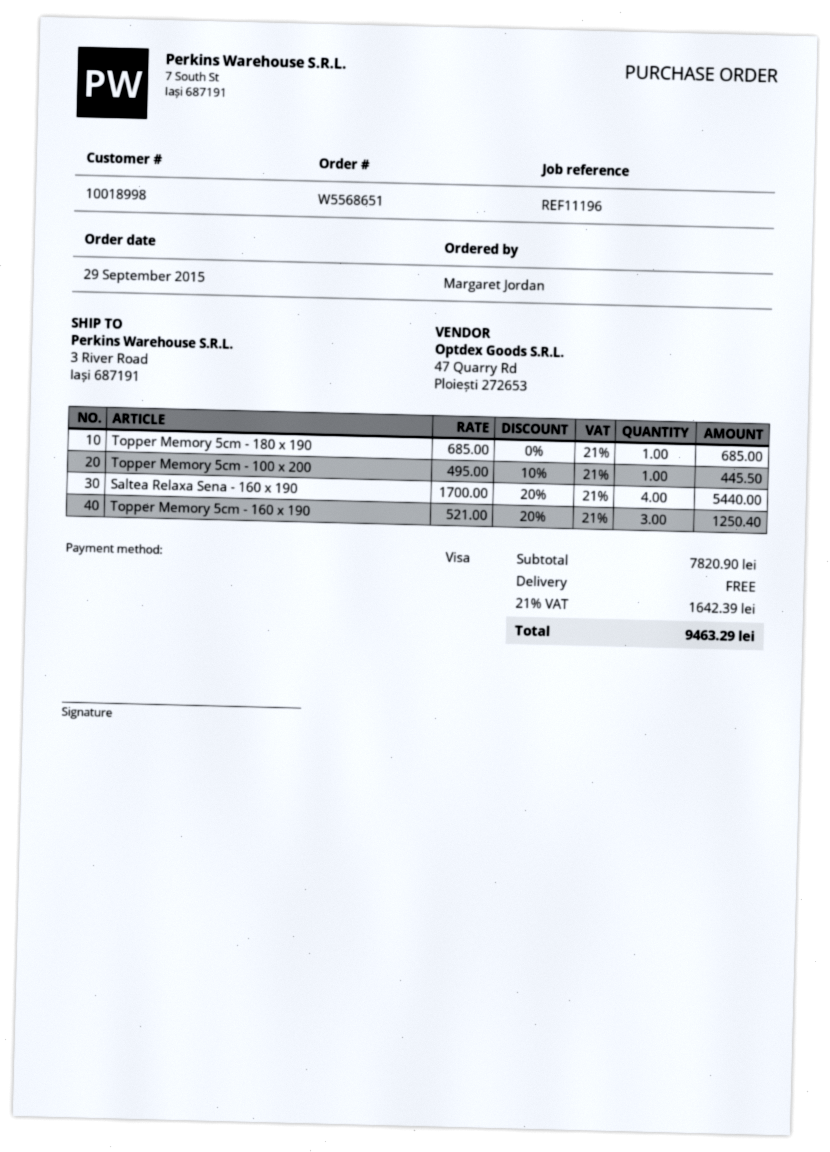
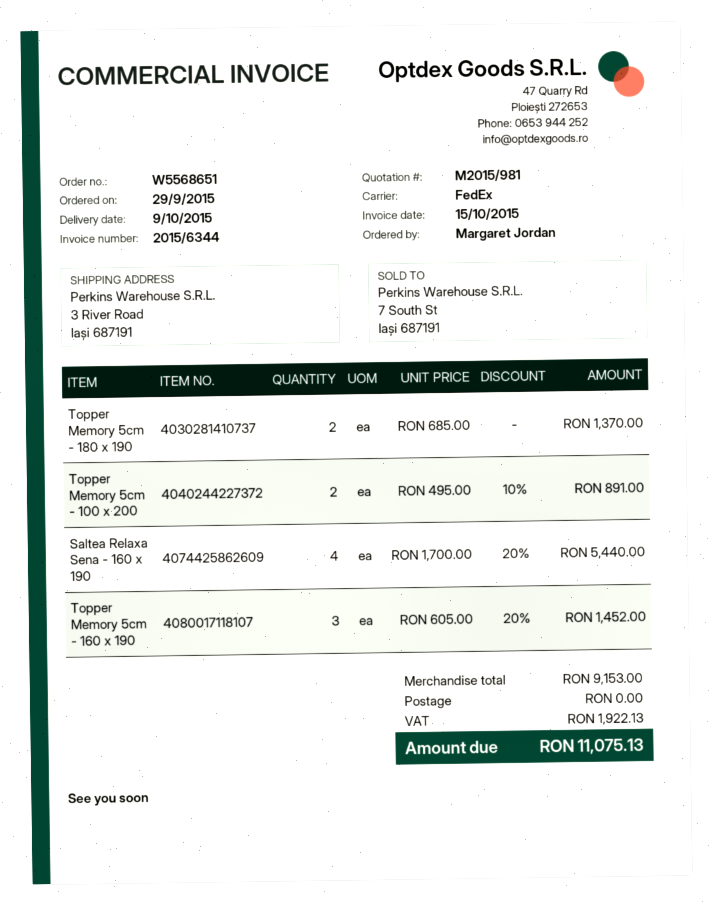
Topper Memory 5cm - 180 x 190: 1 x 685.00 = 685.00 -> 2 x 685.00 = 1370.00
Topper Memory 5cm - 100 x 200: 1 x 495.00 - 10% = 445.50 -> 2 x 495.00 - 10% = 891.00
Topper Memory 5cm - 160 x 190: 3 x 521.00 - 20% = 1250.40 -> 3 x 605.00 - 20% = 1452.00
subtotal: 7820.90 -> 9153.00
tax: 1642.39 -> 1922.13
total: 9463.29 -> 11075.13

